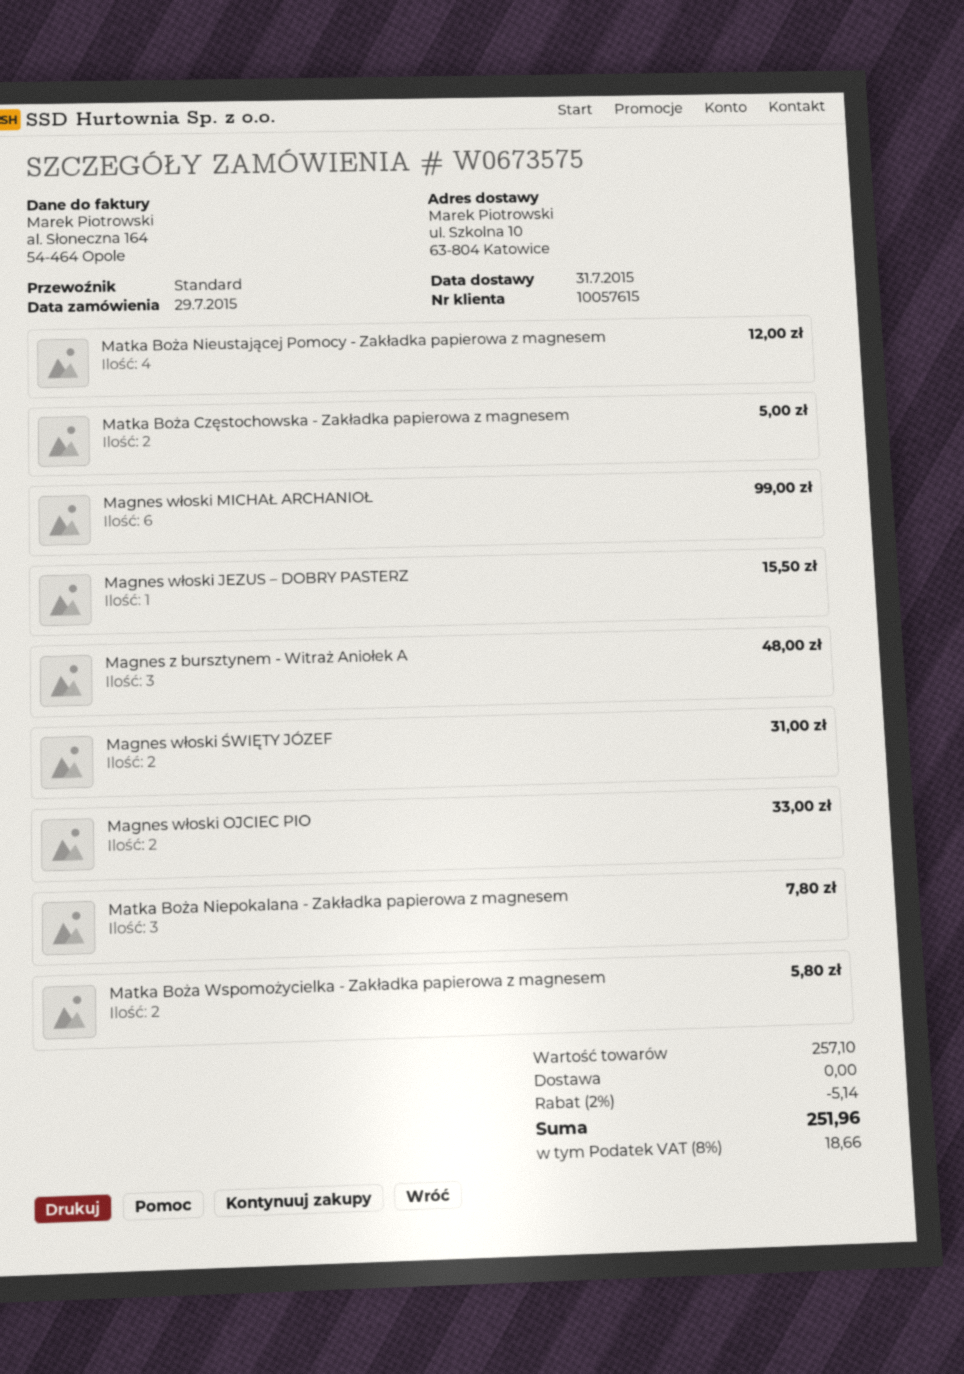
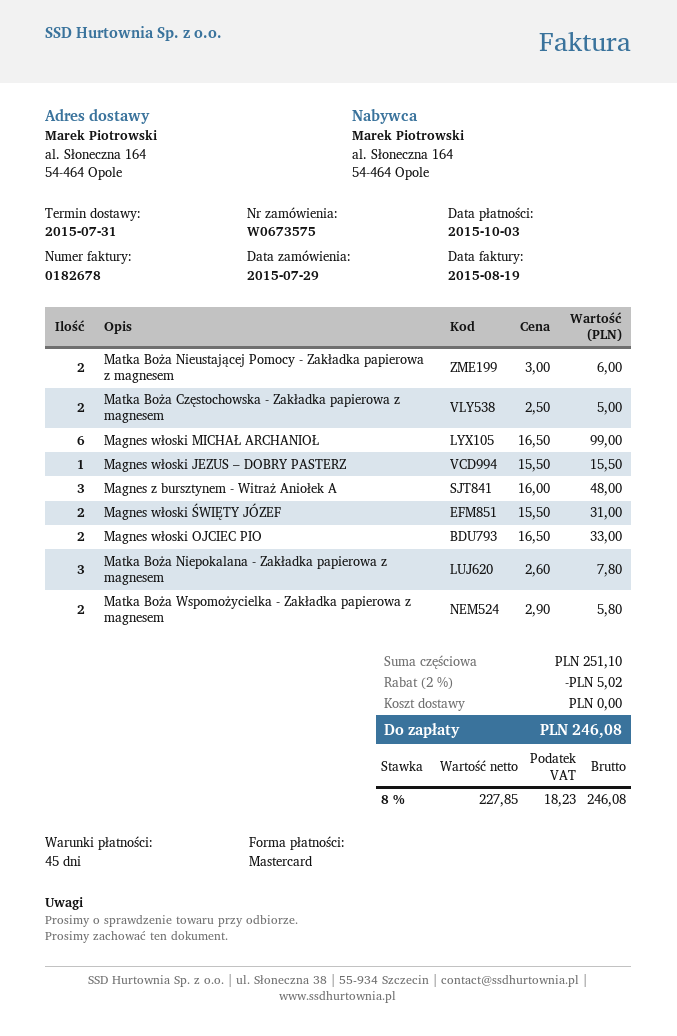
ship to: ul. Szkolna 10, 63-804 Katowice -> al. Słoneczna 164, 54-464 Opole
Matka Boża Nieustającej Pomocy - Zakładka papierowa z magnesem: 4 for 12.00 -> 2 for 6.00
subtotal: 257.10 -> 251.10
discount: 2% = 5.14 -> 2% = 5.02
tax: 8% = 18.66 -> 8% = 18.23
total: 251.96 -> 246.08

